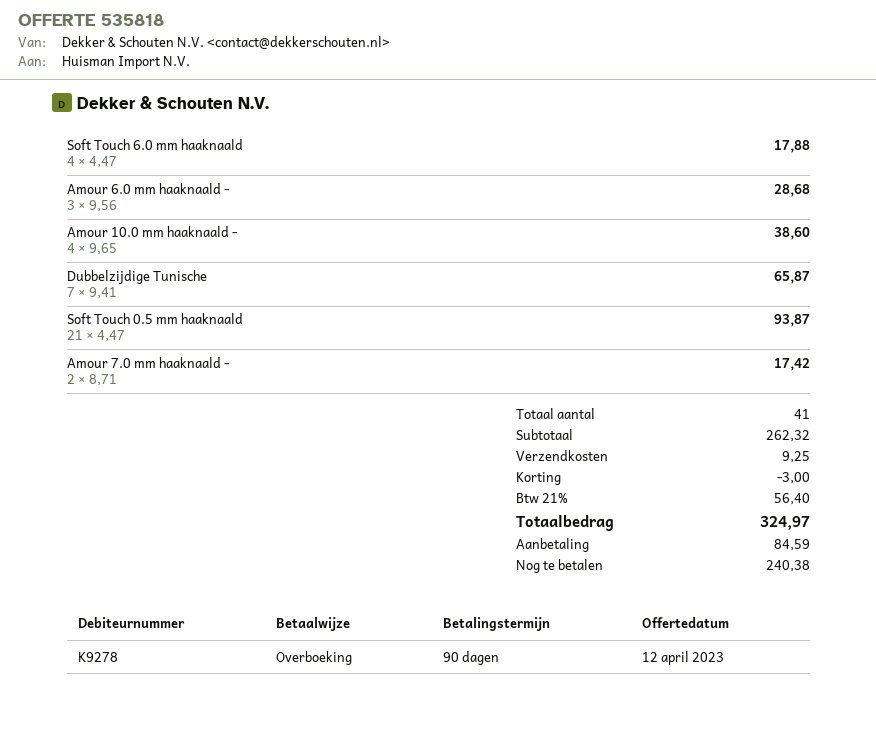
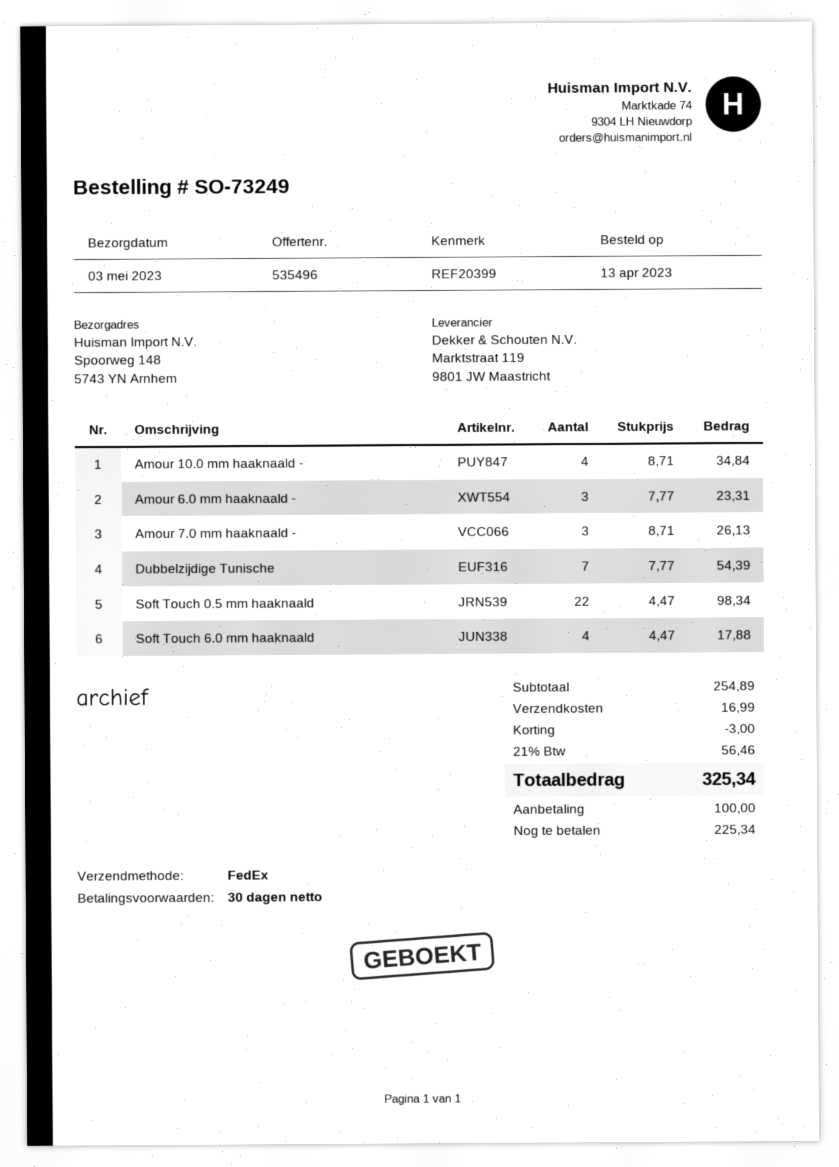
quote number: 535818 -> 535496
payment terms: 90 days -> 30 days
Amour 6.0 mm haaknaald -: 3 x 9.56 = 28.68 -> 3 x 7.77 = 23.31
Amour 10.0 mm haaknaald -: 4 x 9.65 = 38.60 -> 4 x 8.71 = 34.84
Dubbelzijdige Tunische: 7 x 9.41 = 65.87 -> 7 x 7.77 = 54.39
Soft Touch 0.5 mm haaknaald: 21 x 4.47 = 93.87 -> 22 x 4.47 = 98.34
Amour 7.0 mm haaknaald -: 2 x 8.71 = 17.42 -> 3 x 8.71 = 26.13
subtotal: 262.32 -> 254.89
shipping: 9.25 -> 16.99
tax: 21% = 56.40 -> 21% = 56.46
total: 324.97 -> 325.34
deposit: 84.59 -> 100.00
balance: 240.38 -> 225.34

